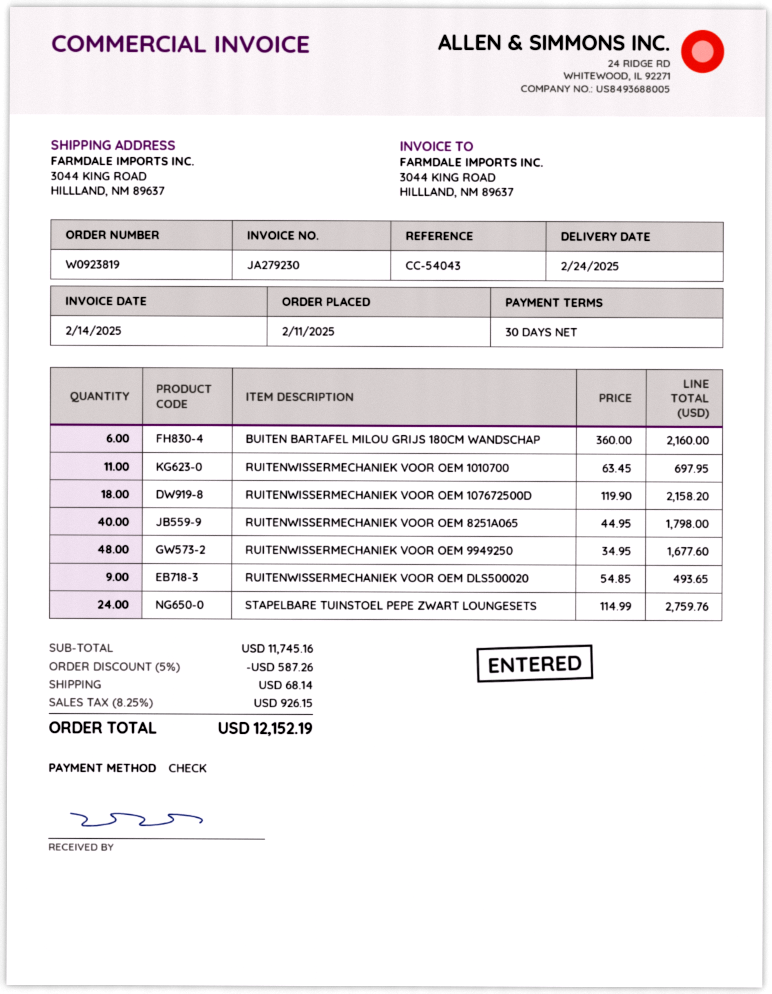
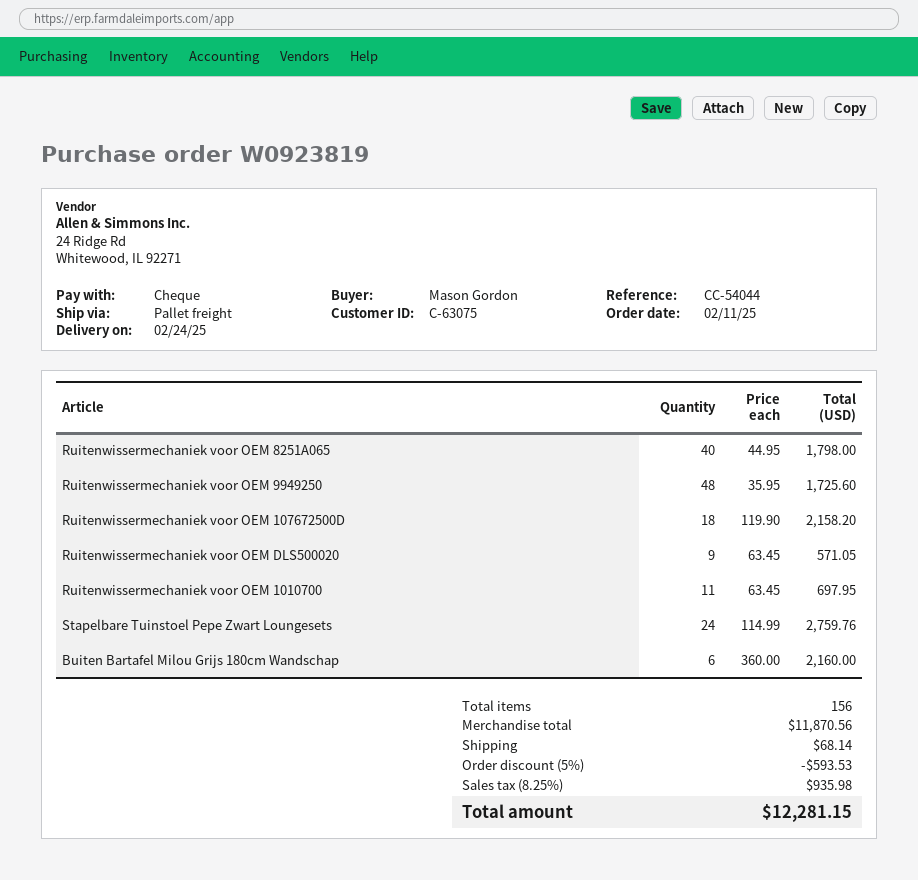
reference: CC-54043 -> CC-54044
RUITENWISSERMECHANIEK VOOR OEM 9949250: 48 x 34.95 = 1677.60 -> 48 x 35.95 = 1725.60
RUITENWISSERMECHANIEK VOOR OEM DLS500020: 9 x 54.85 = 493.65 -> 9 x 63.45 = 571.05
subtotal: 11745.16 -> 11870.56
discount: 5% = 587.26 -> 5% = 593.53
tax: 8.25% = 926.15 -> 8.25% = 935.98
total: 12152.19 -> 12281.15

